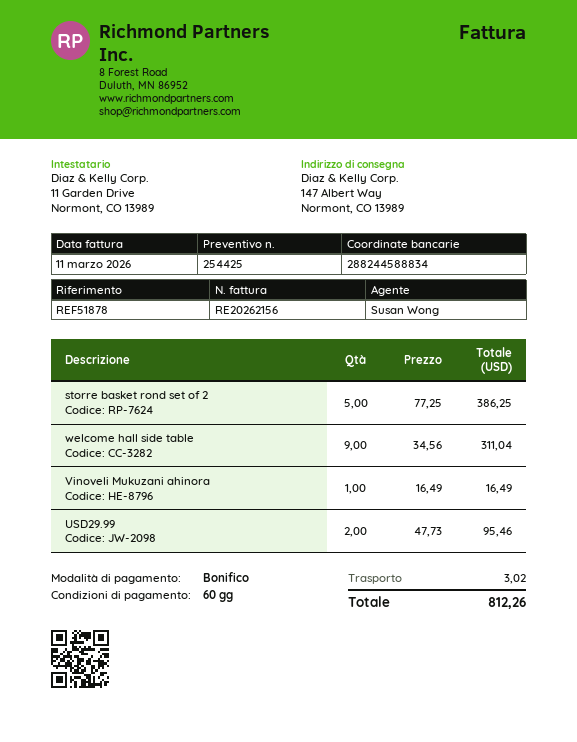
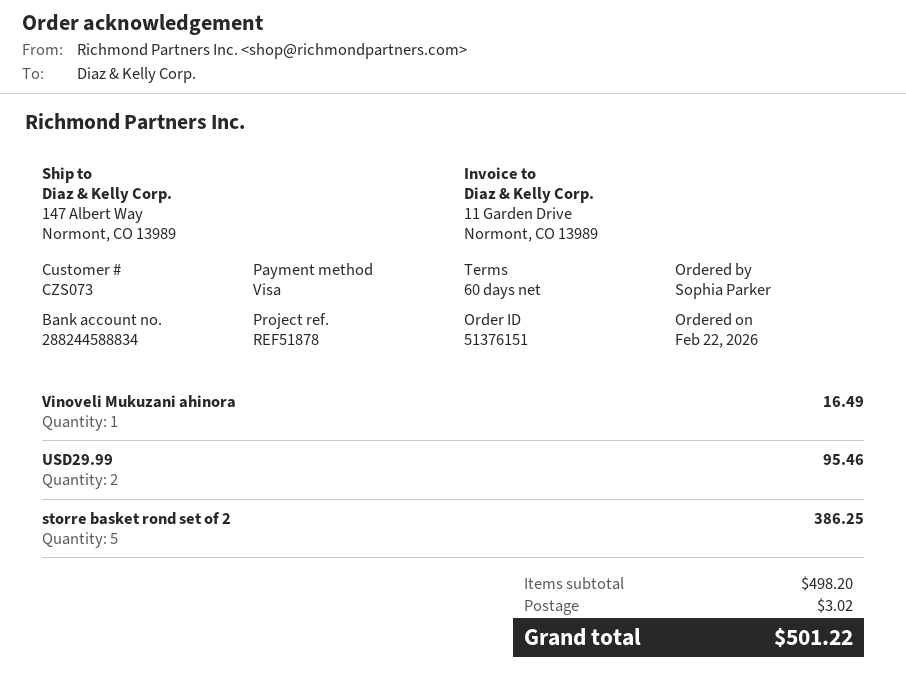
payment method: bank transfer -> Visa
welcome hall side table: 9 for 311.04 -> none
total: 812.26 -> 501.22

